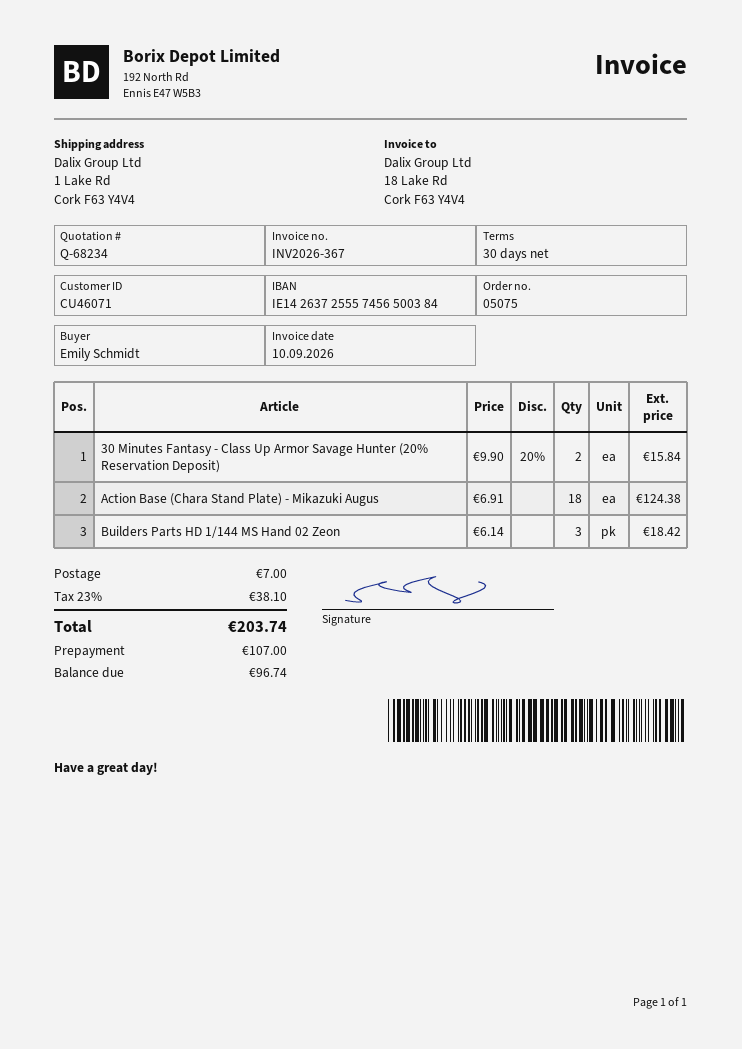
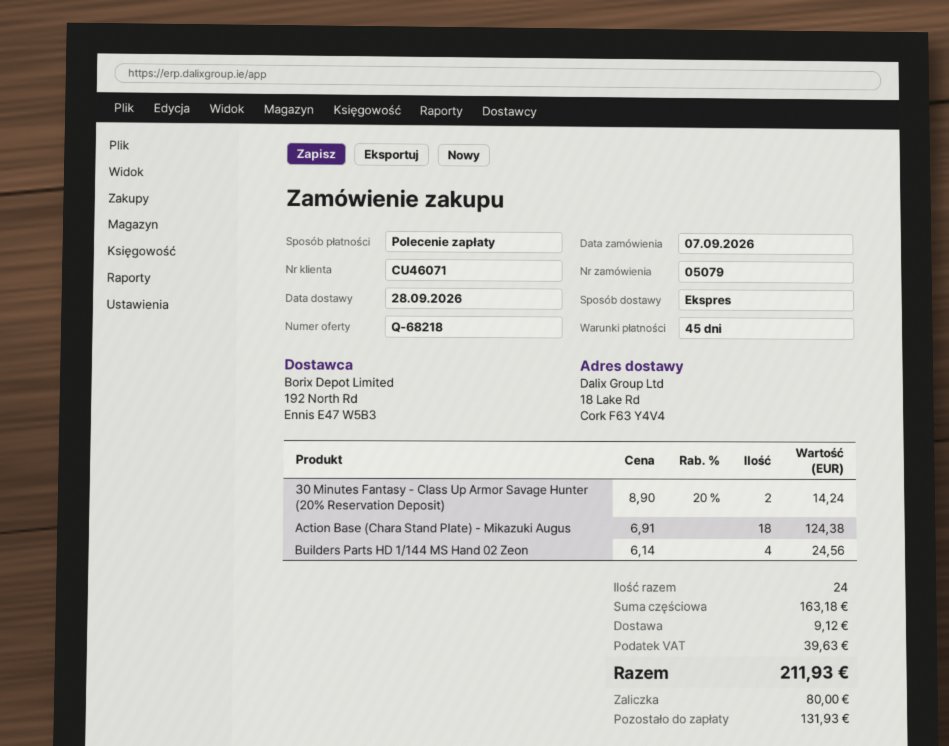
quote number: Q-68234 -> Q-68218
order number: 05075 -> 05079
payment terms: 30 days -> 45 days
ship to: 1 Lake Rd, Cork F63 Y4V4 -> 18 Lake Rd, Cork F63 Y4V4
30 Minutes Fantasy - Class Up Armor Savage Hunter (20% Reservation Deposit): 2 x 9.90 - 20% = 15.84 -> 2 x 8.90 - 20% = 14.24
Builders Parts HD 1/144 MS Hand 02 Zeon: 3 x 6.14 = 18.42 -> 4 x 6.14 = 24.56
shipping: 7.00 -> 9.12
tax: 38.10 -> 39.63
total: 203.74 -> 211.93
deposit: 107.00 -> 80.00
balance: 96.74 -> 131.93

